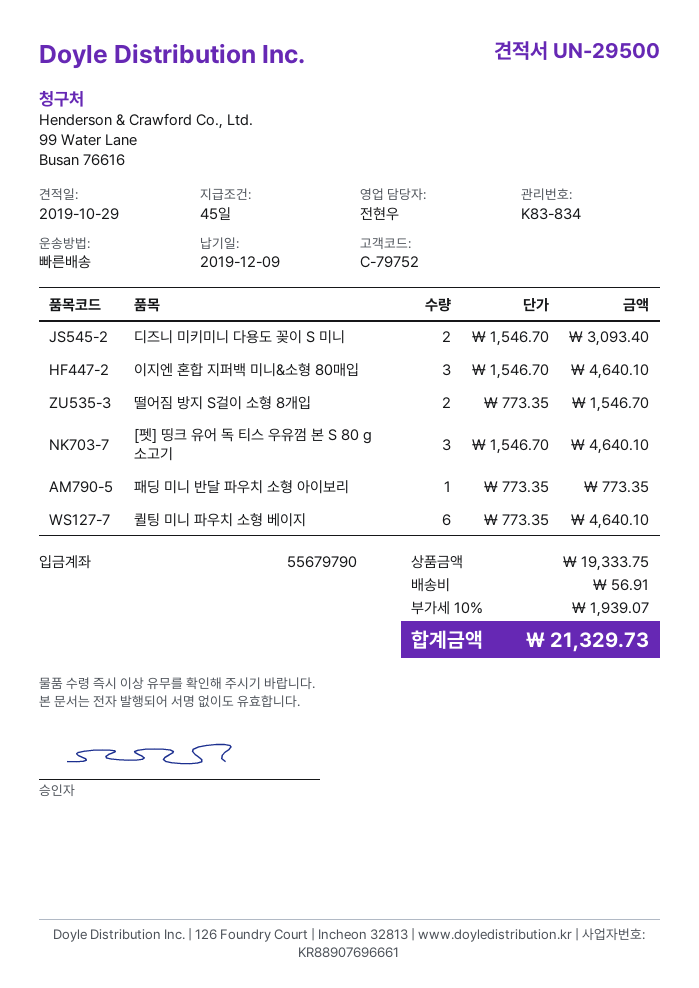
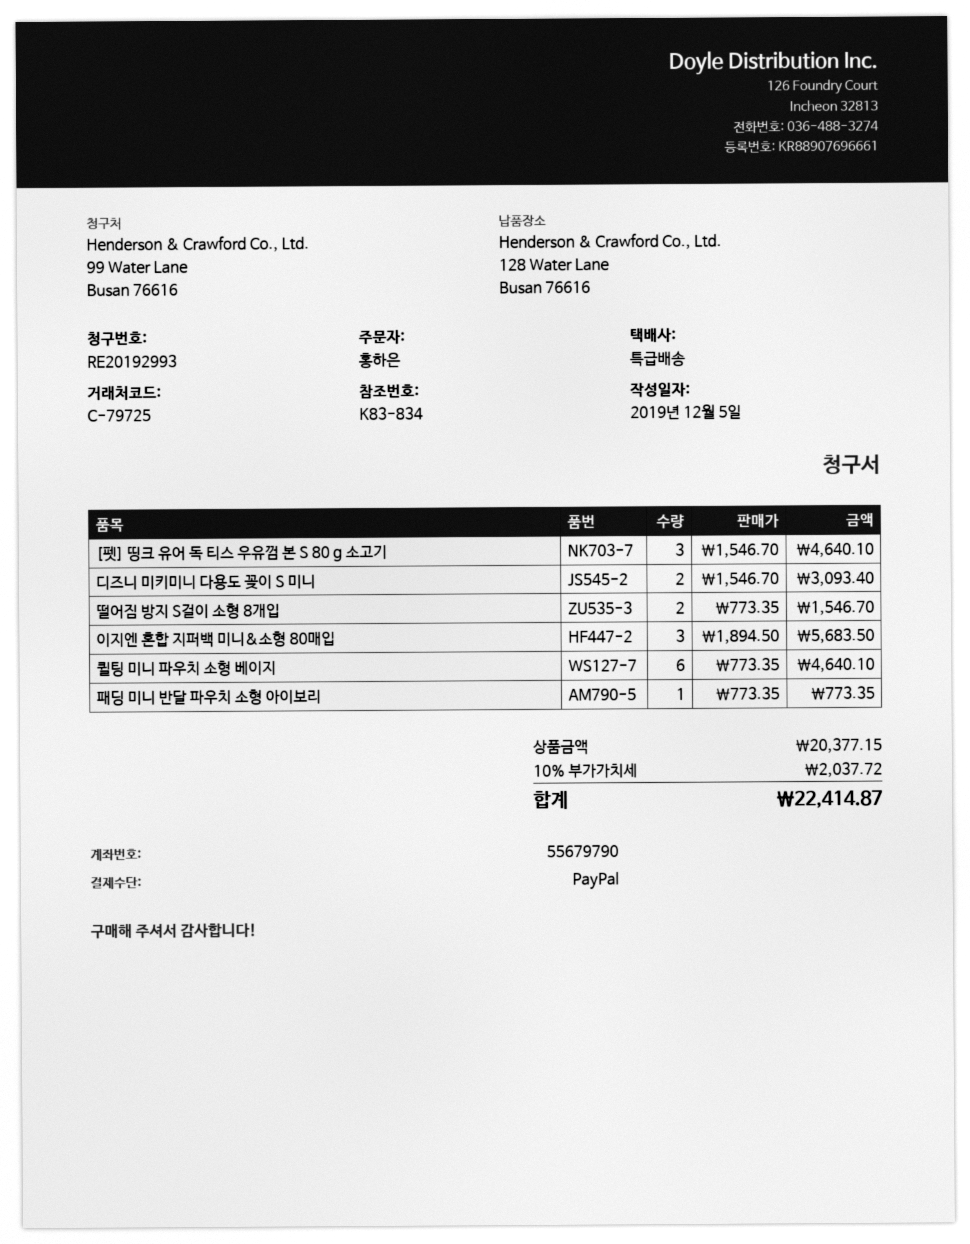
customer number: C-79752 -> C-79725
이지엔 혼합 지퍼백 미니&소형 80매입: 3 x 1546.70 = 4640.10 -> 3 x 1894.50 = 5683.50
subtotal: 19333.75 -> 20377.15
shipping: 56.91 -> none
tax: 10% = 1939.07 -> 10% = 2037.72
total: 21329.73 -> 22414.87

